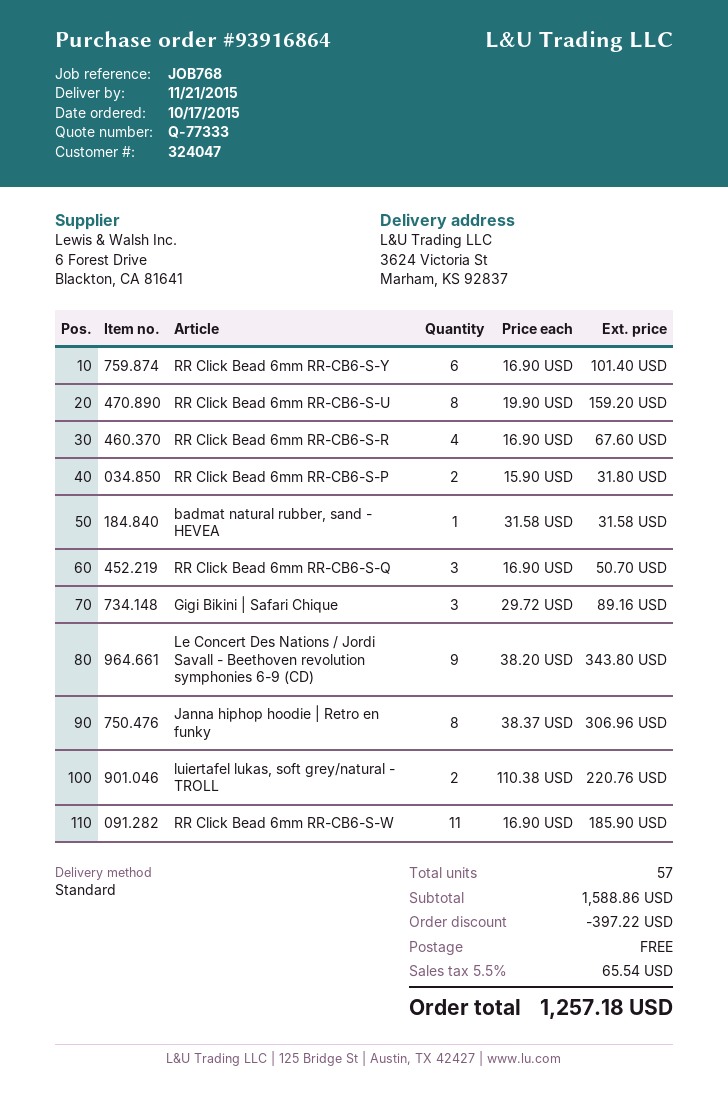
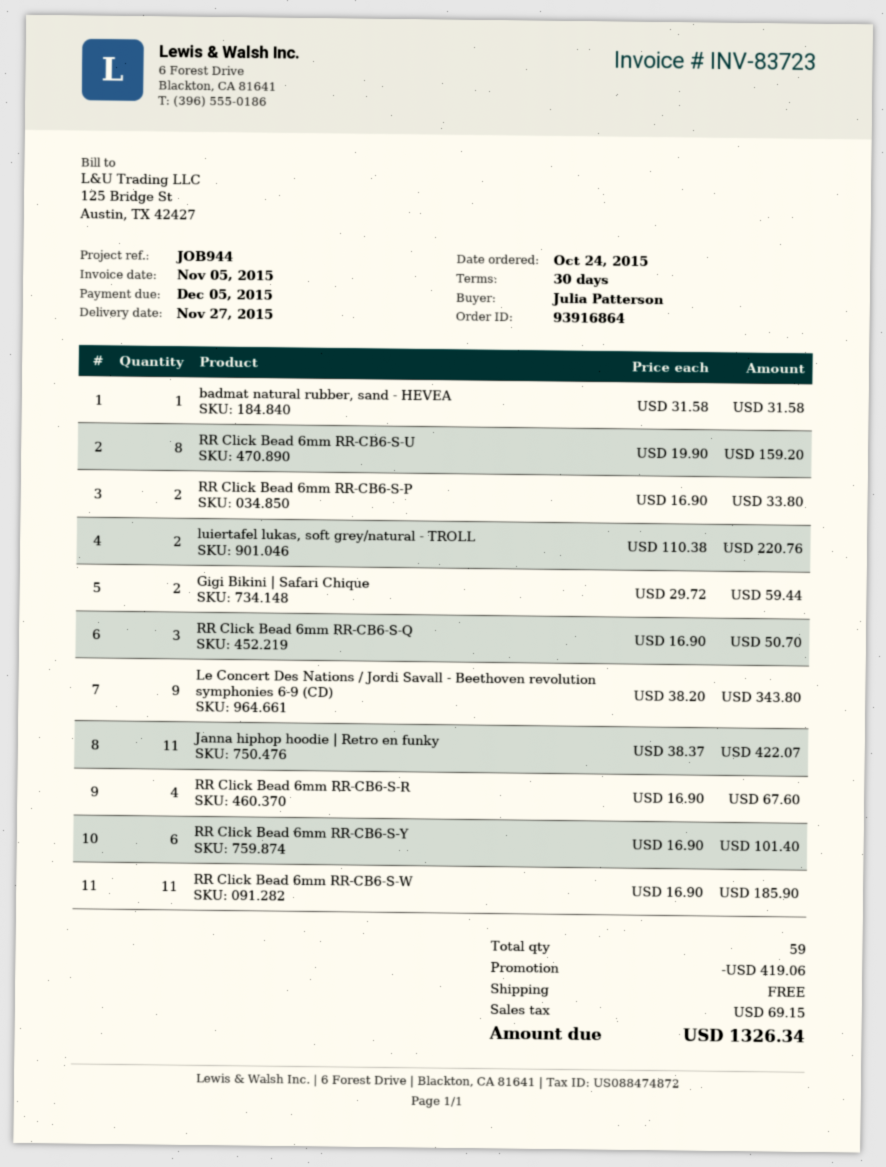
order date: 2015-10-17 -> 2015-10-24
delivery date: 2015-11-21 -> 2015-11-27
reference: JOB768 -> JOB944
RR Click Bead 6mm RR-CB6-S-P: 2 x 15.90 = 31.80 -> 2 x 16.90 = 33.80
Gigi Bikini | Safari Chique: 3 x 29.72 = 89.16 -> 2 x 29.72 = 59.44
Janna hiphop hoodie | Retro en funky: 8 x 38.37 = 306.96 -> 11 x 38.37 = 422.07
total quantity: 57 -> 59
discount: 397.22 -> 419.06
tax: 65.54 -> 69.15
total: 1257.18 -> 1326.34

